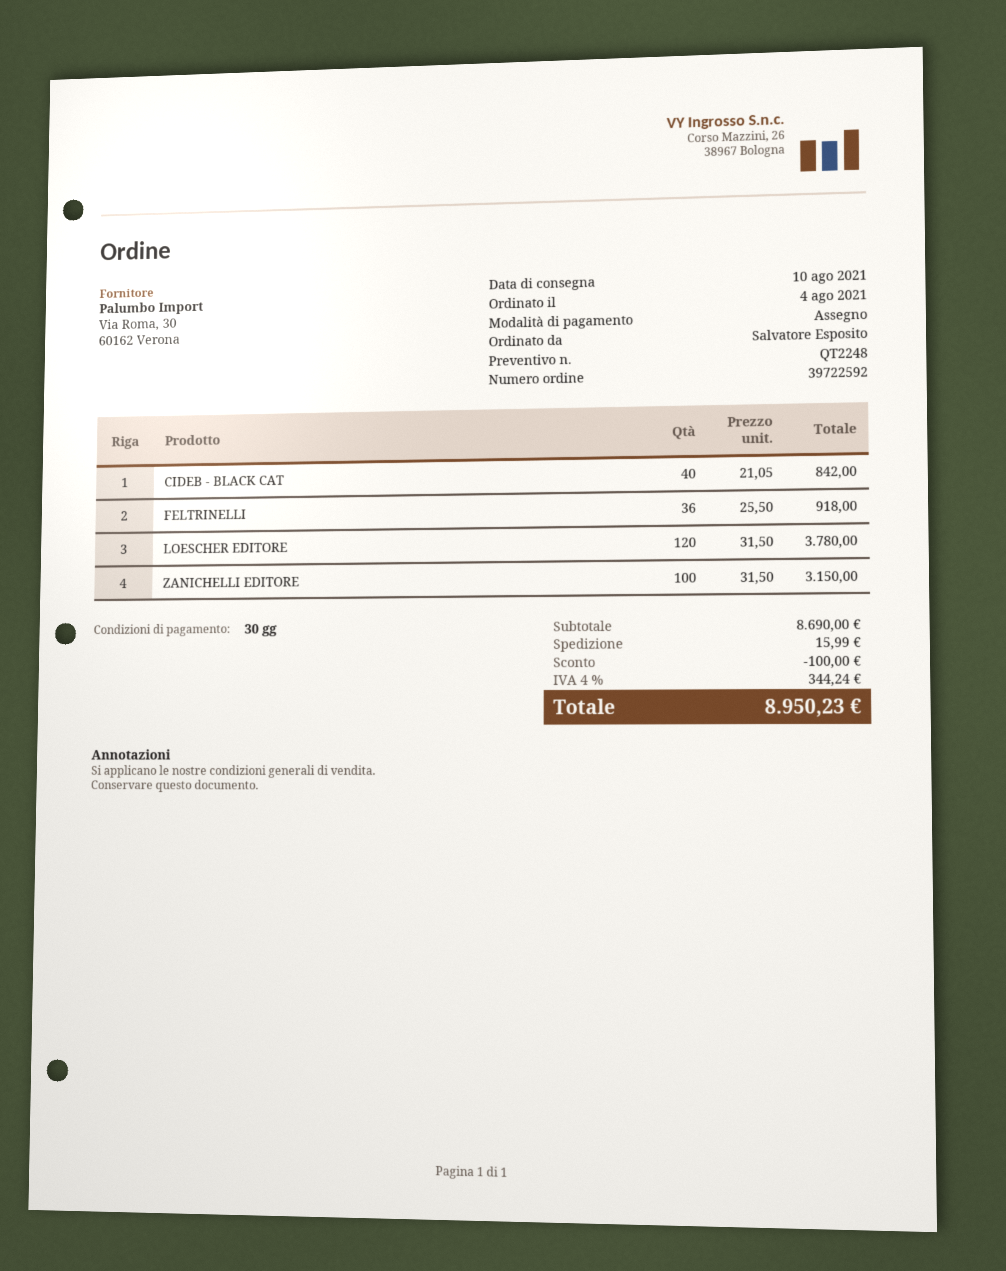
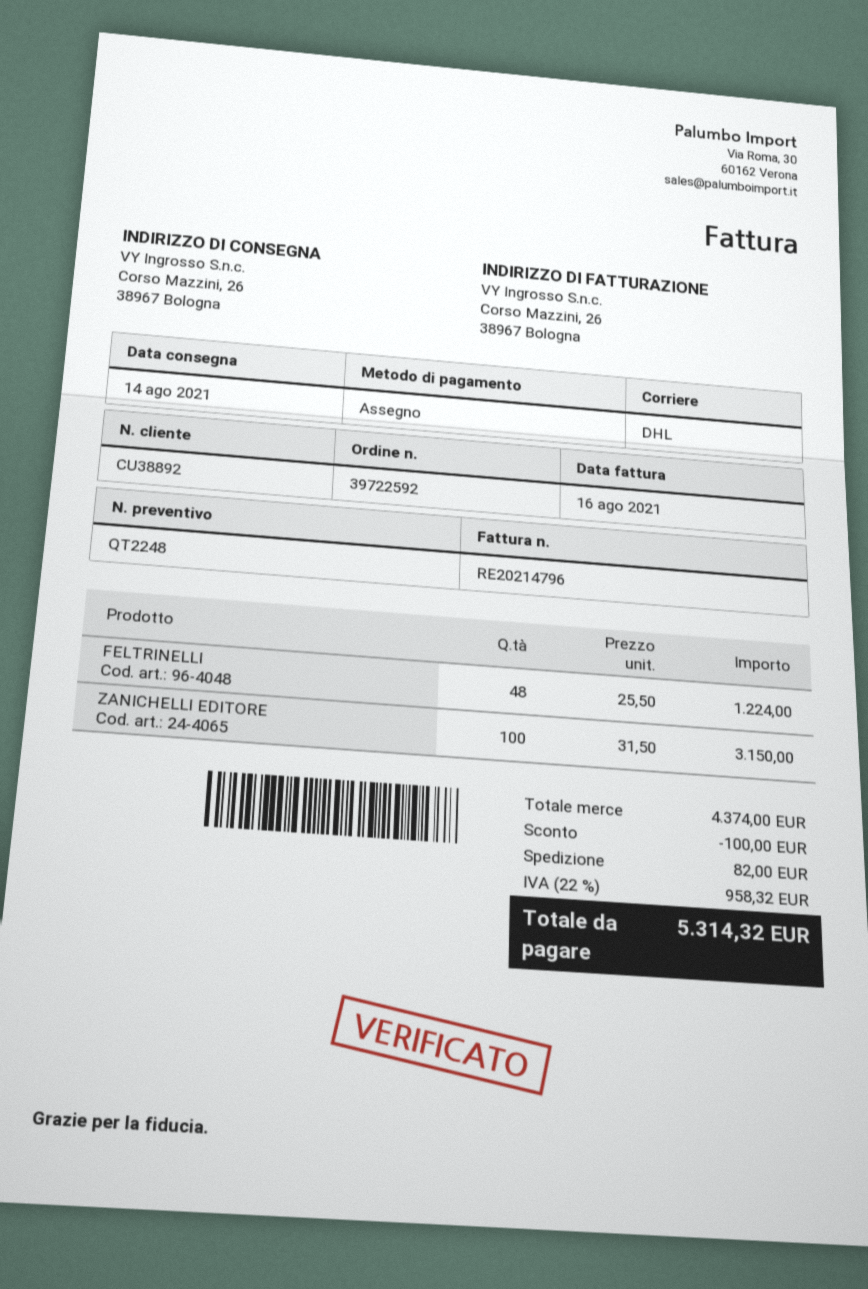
delivery date: 2021-08-10 -> 2021-08-14
CIDEB - BLACK CAT: 40 x 21.05 = 842.00 -> none
FELTRINELLI: 36 x 25.50 = 918.00 -> 48 x 25.50 = 1224.00
LOESCHER EDITORE: 120 x 31.50 = 3780.00 -> none
subtotal: 8690.00 -> 4374.00
shipping: 15.99 -> 82.00
tax: 4% = 344.24 -> 22% = 958.32
total: 8950.23 -> 5314.32

